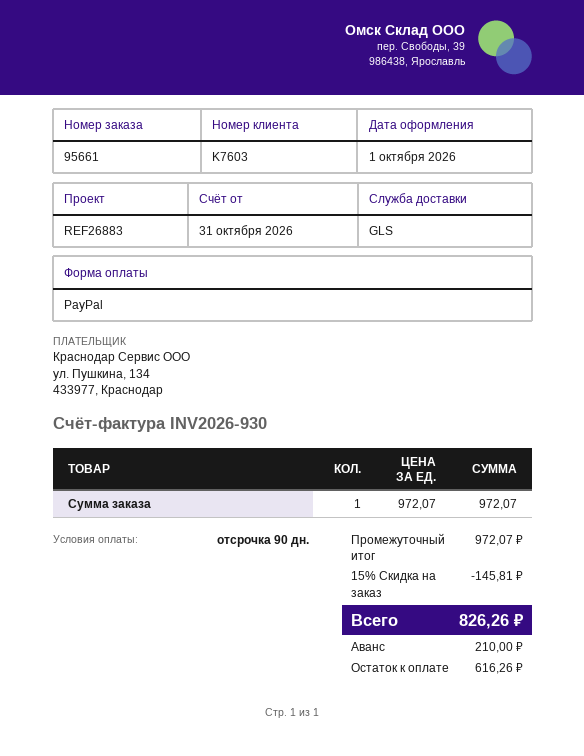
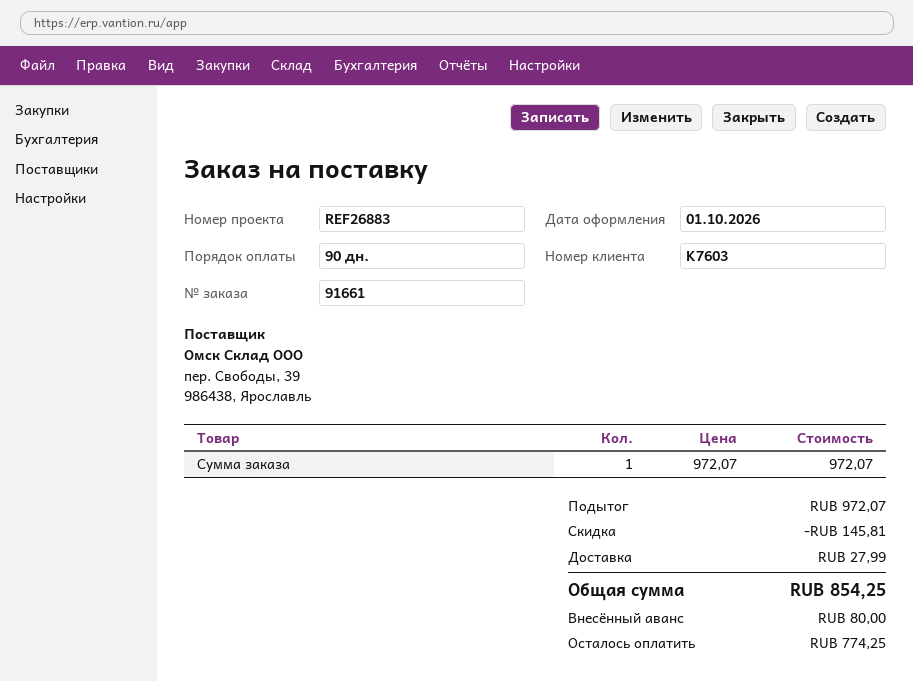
order number: 95661 -> 91661
shipping: none -> 27.99
total: 826.26 -> 854.25
deposit: 210.00 -> 80.00
balance: 616.26 -> 774.25

